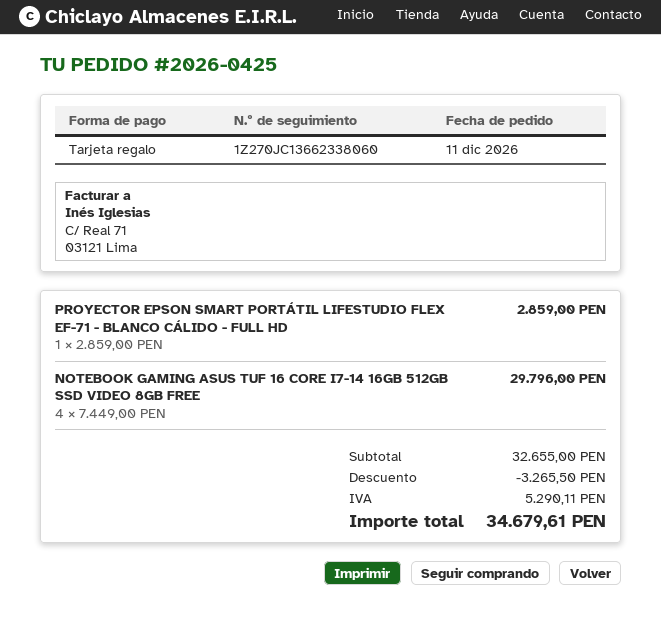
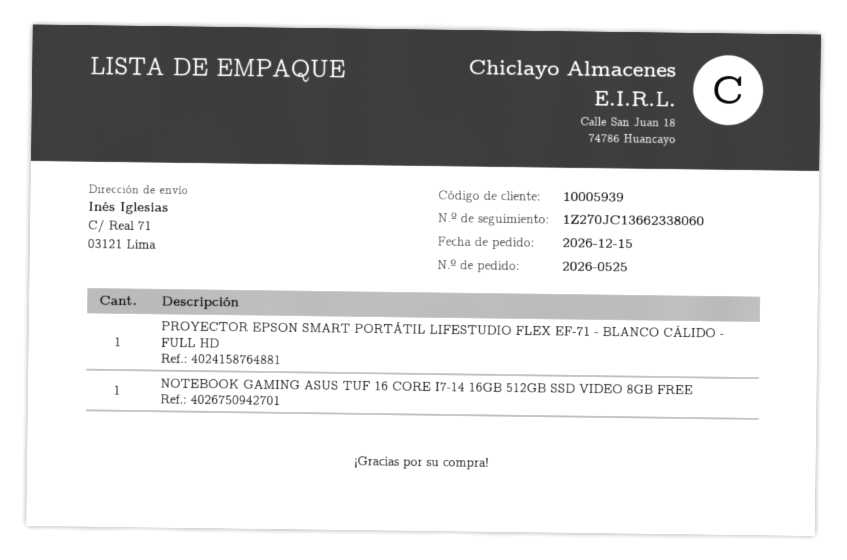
order number: 2026-0425 -> 2026-0525
order date: 2026-12-11 -> 2026-12-15
NOTEBOOK GAMING ASUS TUF 16 CORE I7-14 16GB 512GB SSD VIDEO 8GB FREE: 4 -> 1

